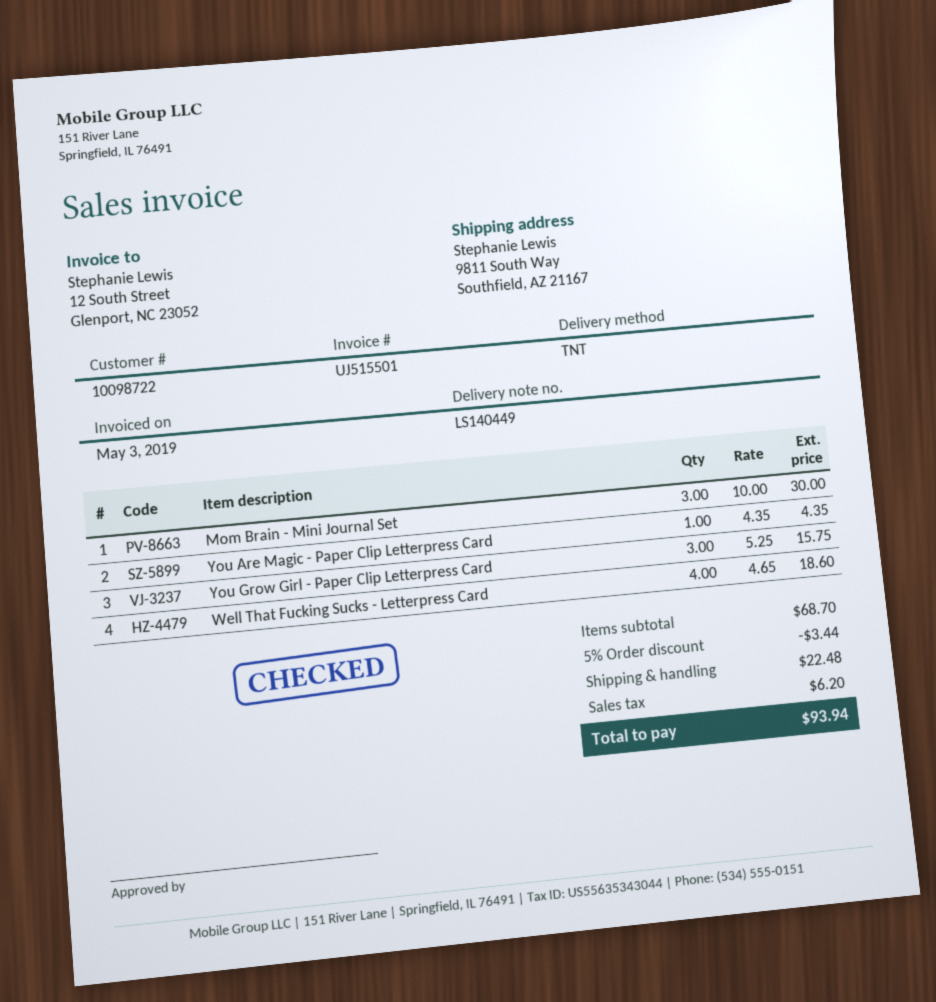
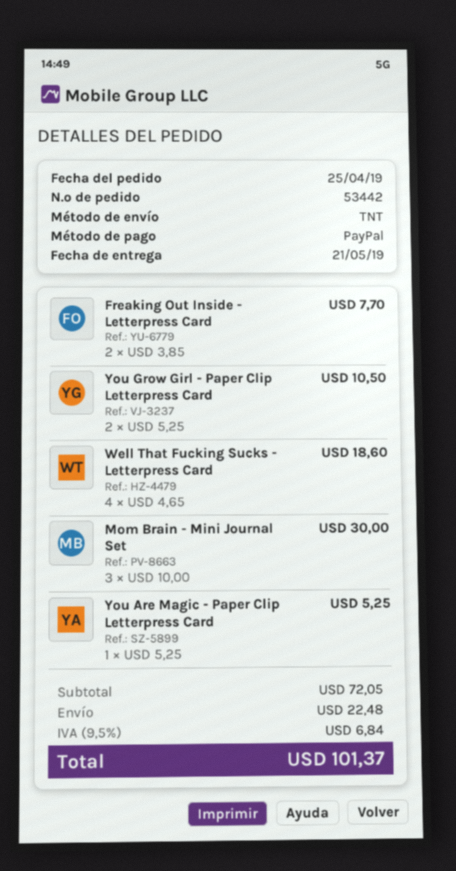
You Are Magic - Paper Clip Letterpress Card: 1 x 4.35 = 4.35 -> 1 x 5.25 = 5.25
You Grow Girl - Paper Clip Letterpress Card: 3 x 5.25 = 15.75 -> 2 x 5.25 = 10.50
Freaking Out Inside - Letterpress Card: none -> 2 x 3.85 = 7.70
subtotal: 68.70 -> 72.05
discount: 5% = 3.44 -> none
tax: 6.20 -> 6.84
total: 93.94 -> 101.37

